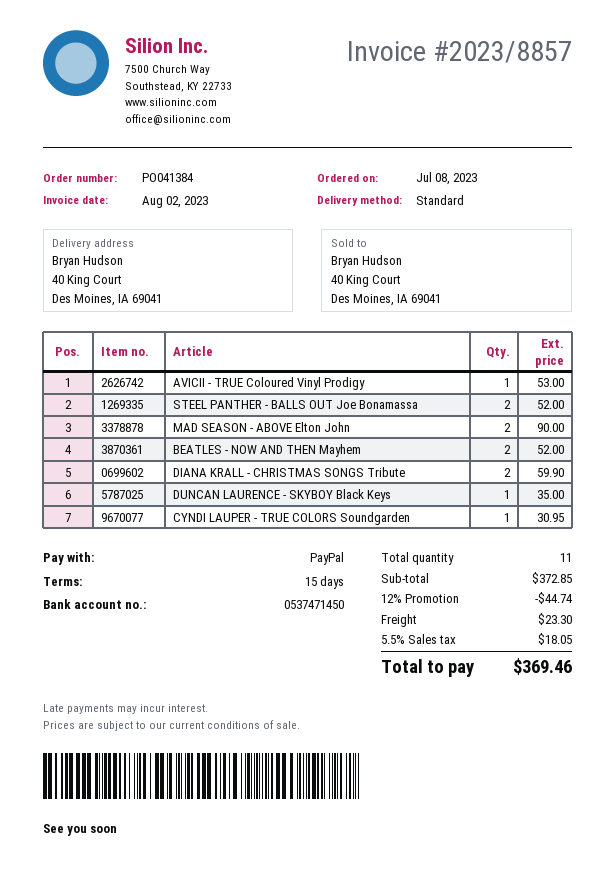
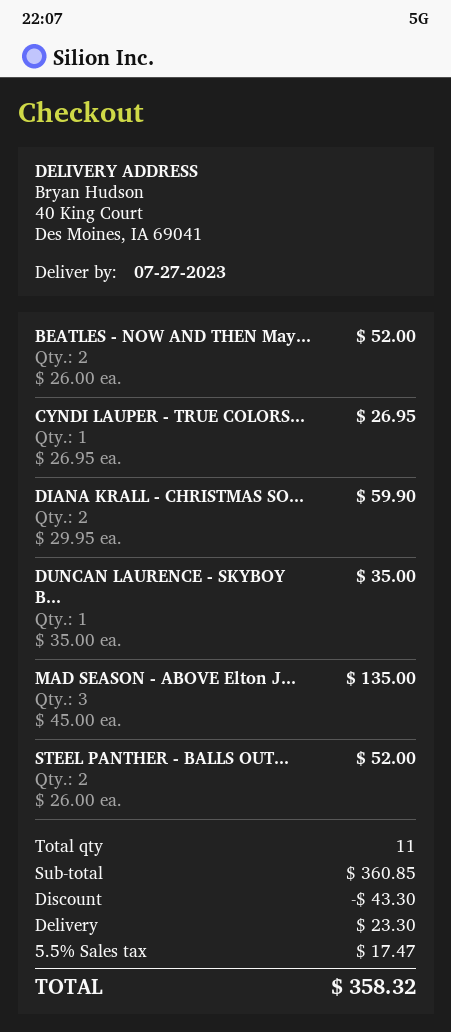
AVICII - TRUE Coloured Vinyl Prodigy: 1 for 53.00 -> none
MAD SEASON - ABOVE Elton John: 2 for 90.00 -> 3 for 135.00
CYNDI LAUPER - TRUE COLORS Soundgarden: 1 for 30.95 -> 1 for 26.95
subtotal: 372.85 -> 360.85
discount: 44.74 -> 43.30
tax: 5.5% = 18.05 -> 5.5% = 17.47
total: 369.46 -> 358.32

